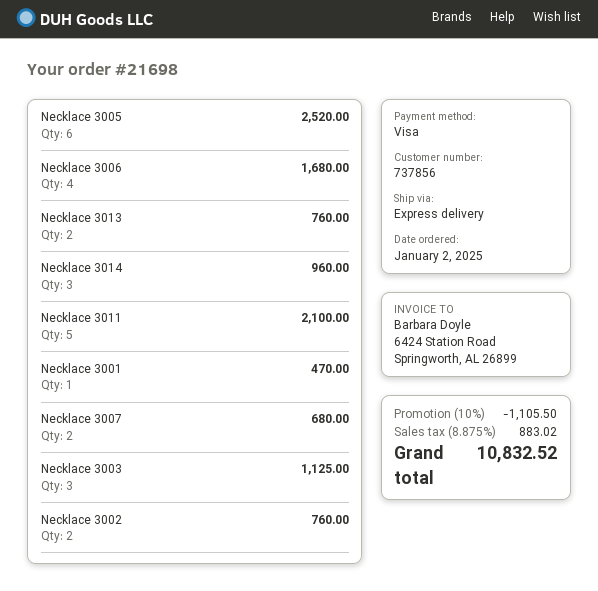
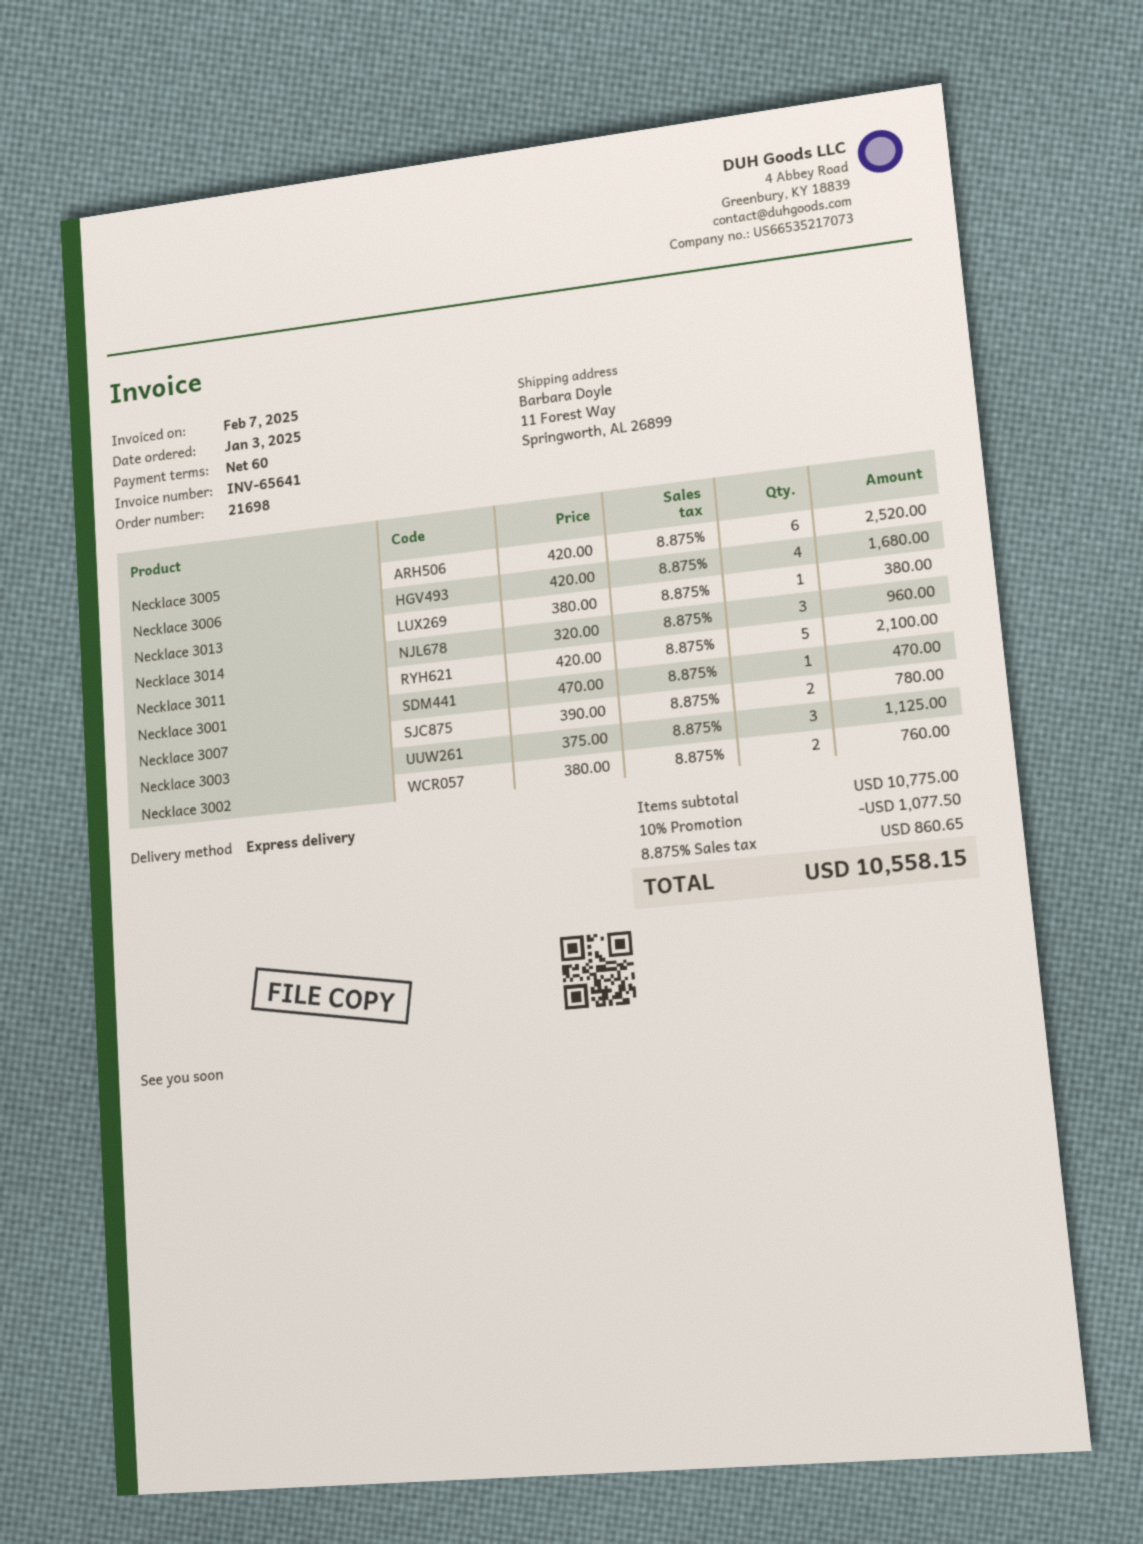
order date: 2025-01-02 -> 2025-01-03
Necklace 3013: 2 for 760.00 -> 1 for 380.00
Necklace 3007: 2 for 680.00 -> 2 for 780.00
discount: 10% = 1105.50 -> 10% = 1077.50
tax: 8.875% = 883.02 -> 8.875% = 860.65
total: 10832.52 -> 10558.15

